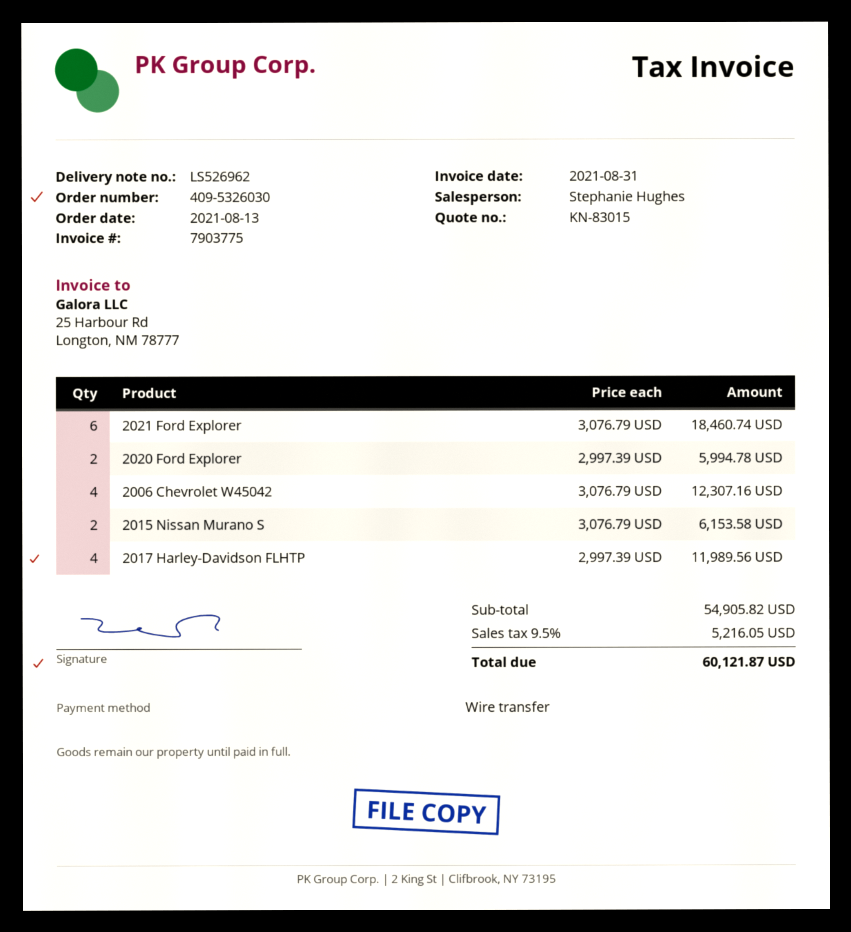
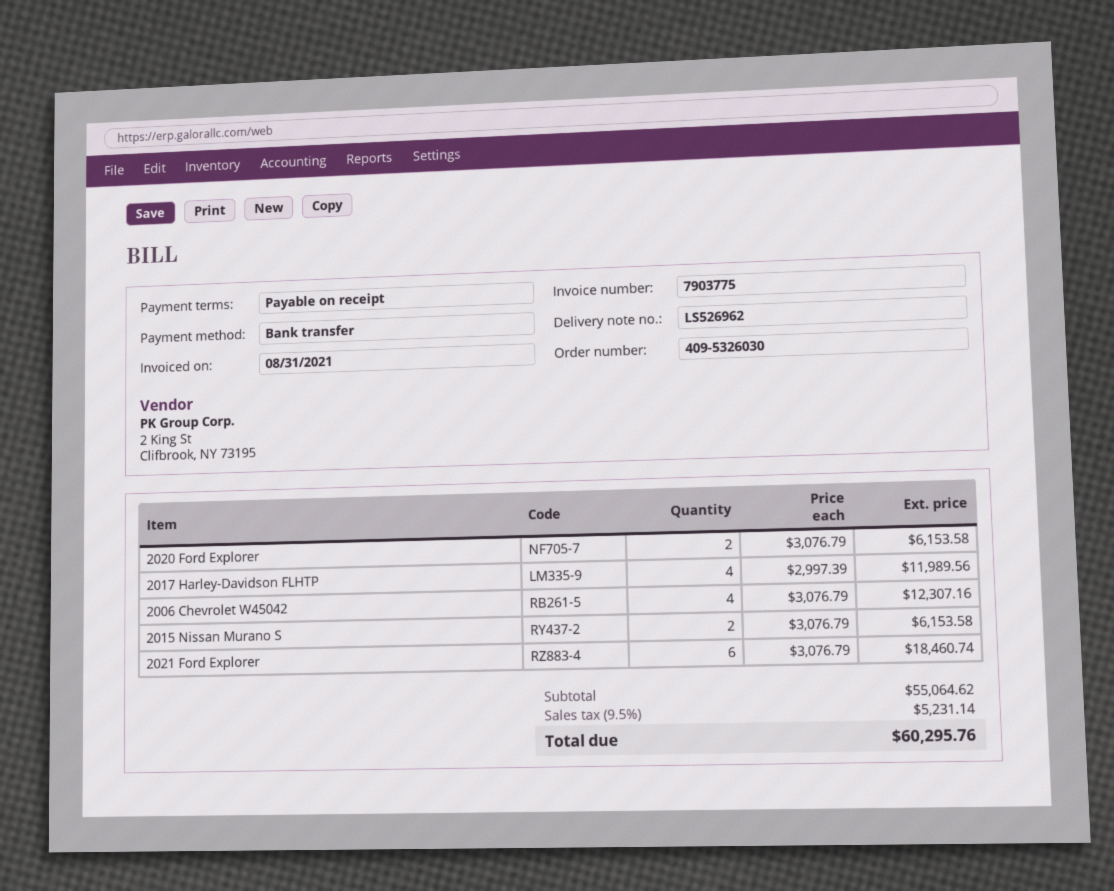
2020 Ford Explorer: 2 x 2997.39 = 5994.78 -> 2 x 3076.79 = 6153.58
subtotal: 54905.82 -> 55064.62
tax: 9.5% = 5216.05 -> 9.5% = 5231.14
total: 60121.87 -> 60295.76

